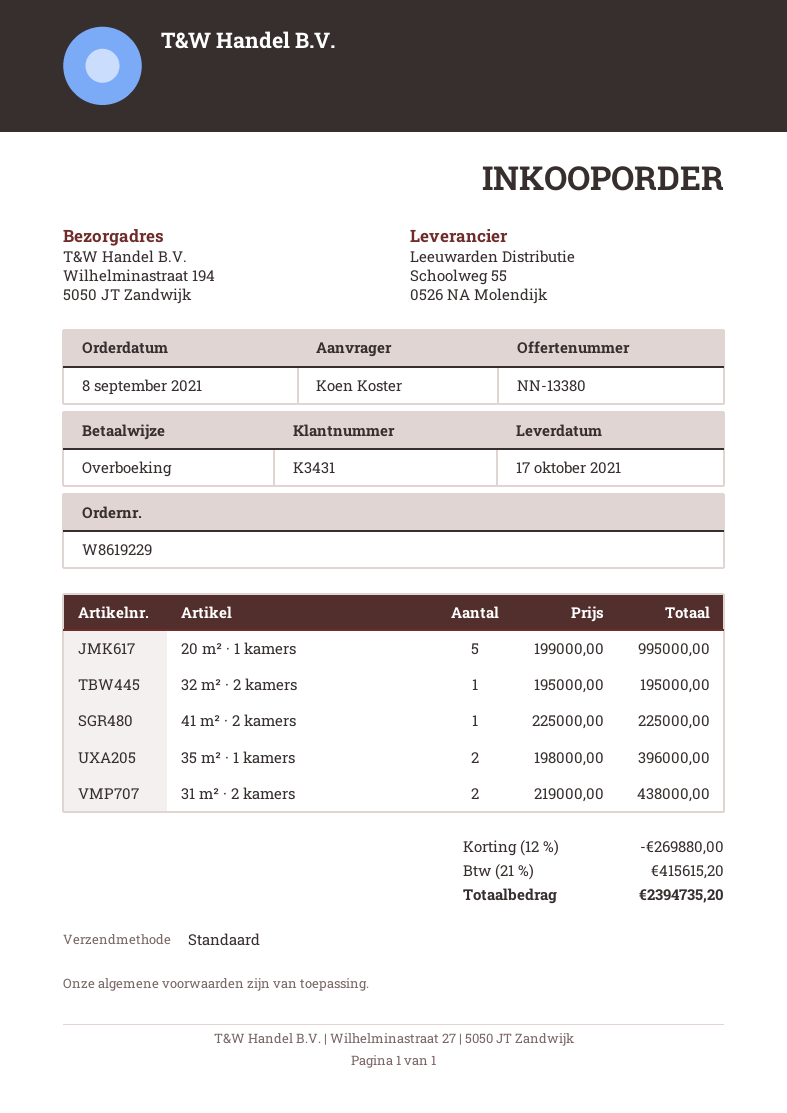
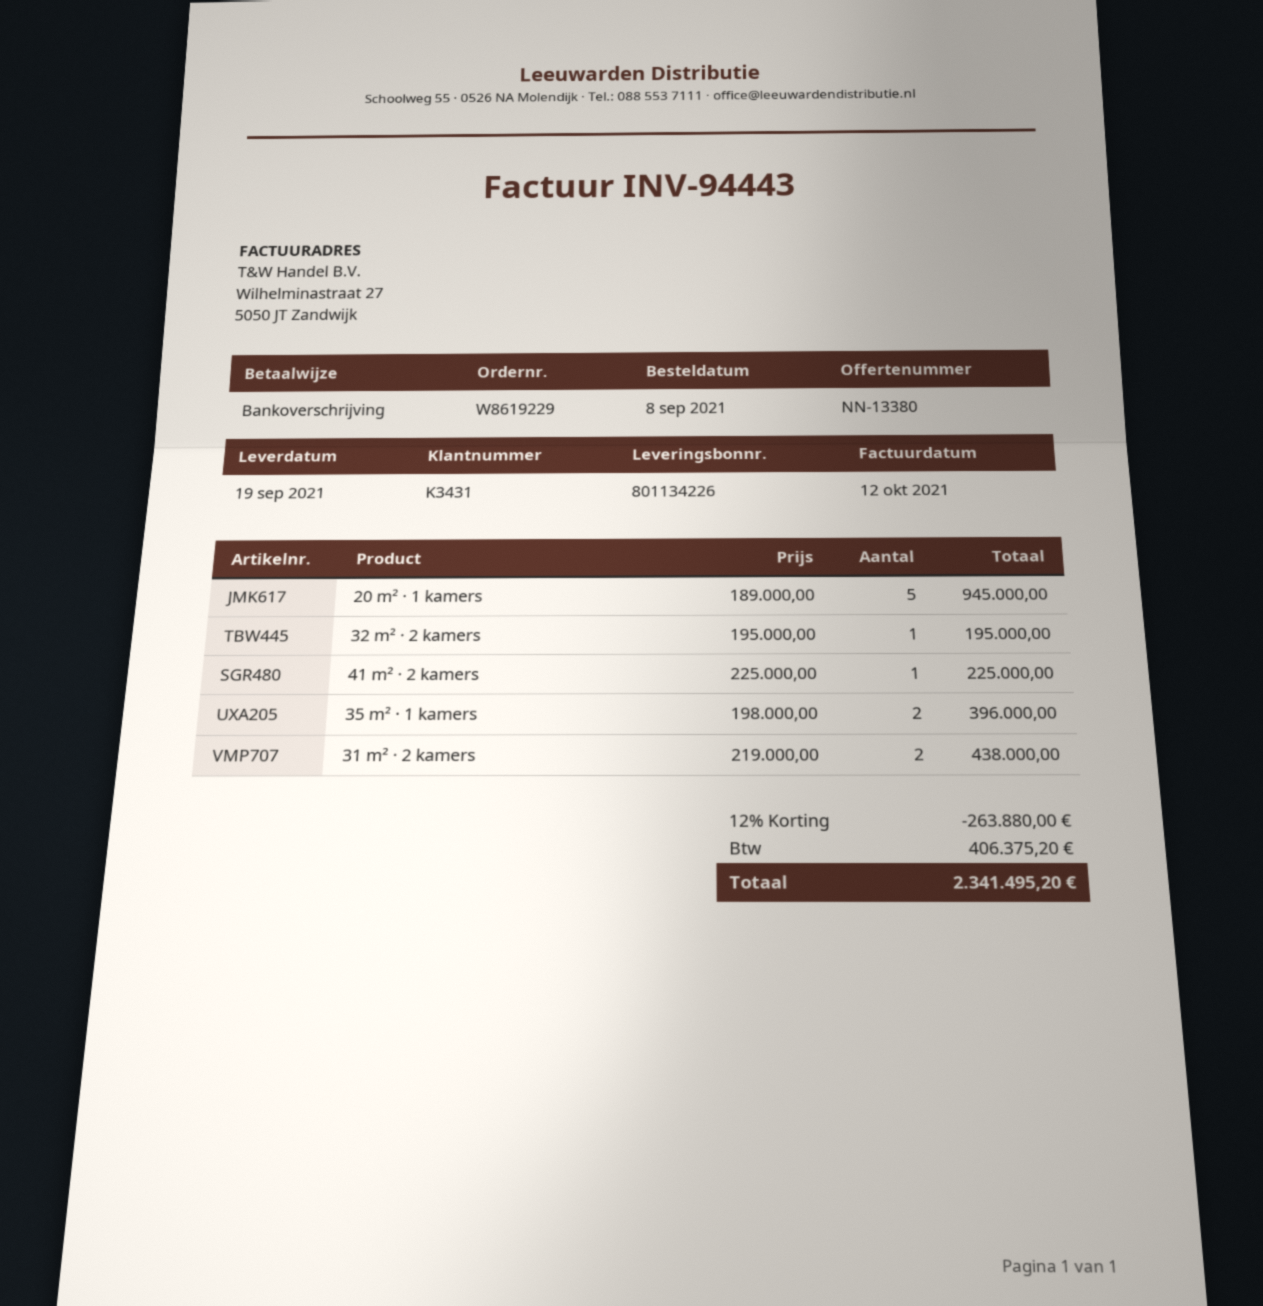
delivery date: 2021-10-17 -> 2021-09-19
20 m² · 1 kamers: 5 x 199000.00 = 995000.00 -> 5 x 189000.00 = 945000.00
discount: 12% = 269880.00 -> 12% = 263880.00
tax: 415615.20 -> 406375.20
total: 2394735.20 -> 2341495.20

